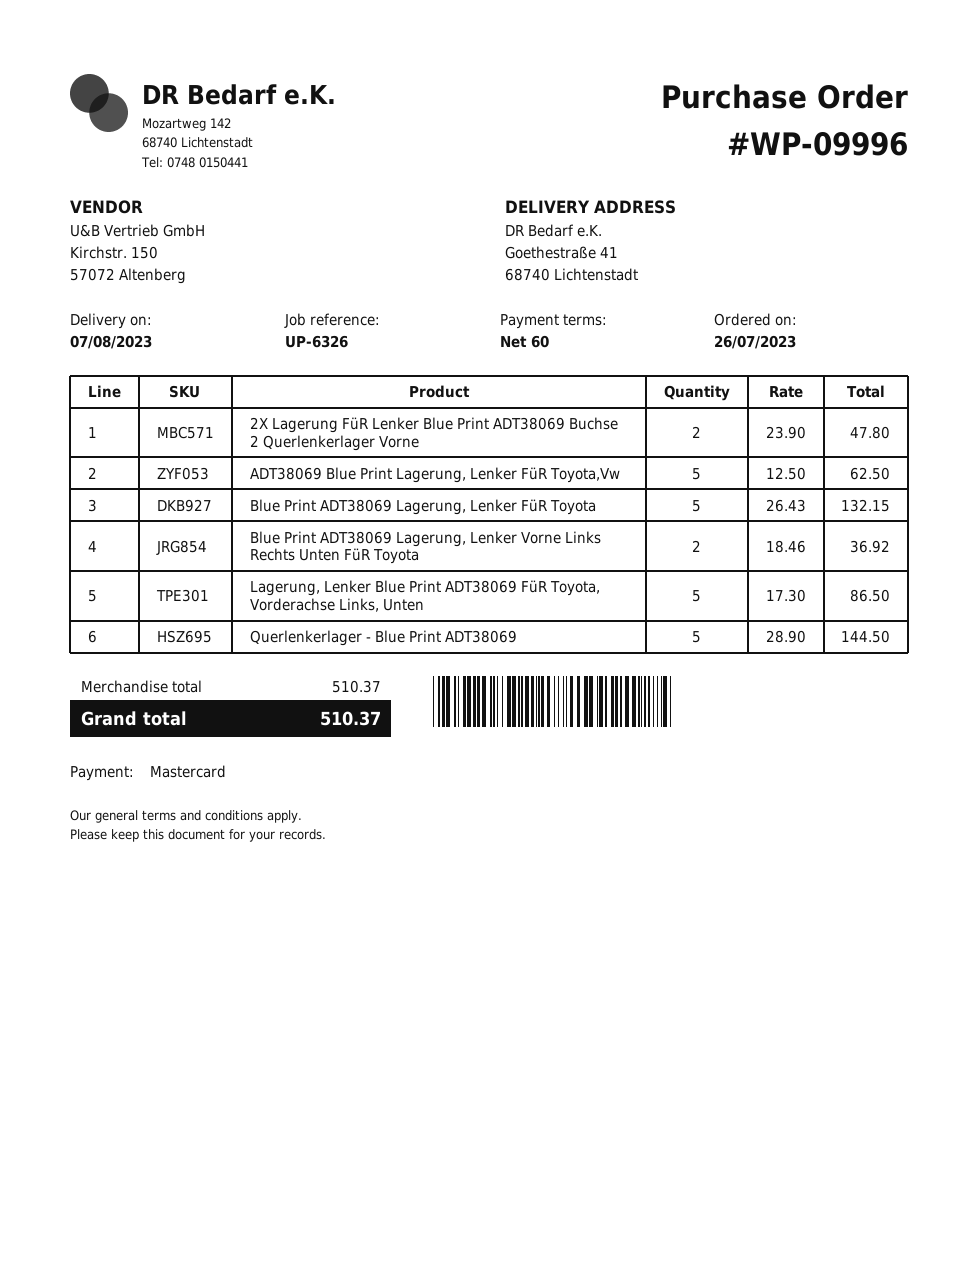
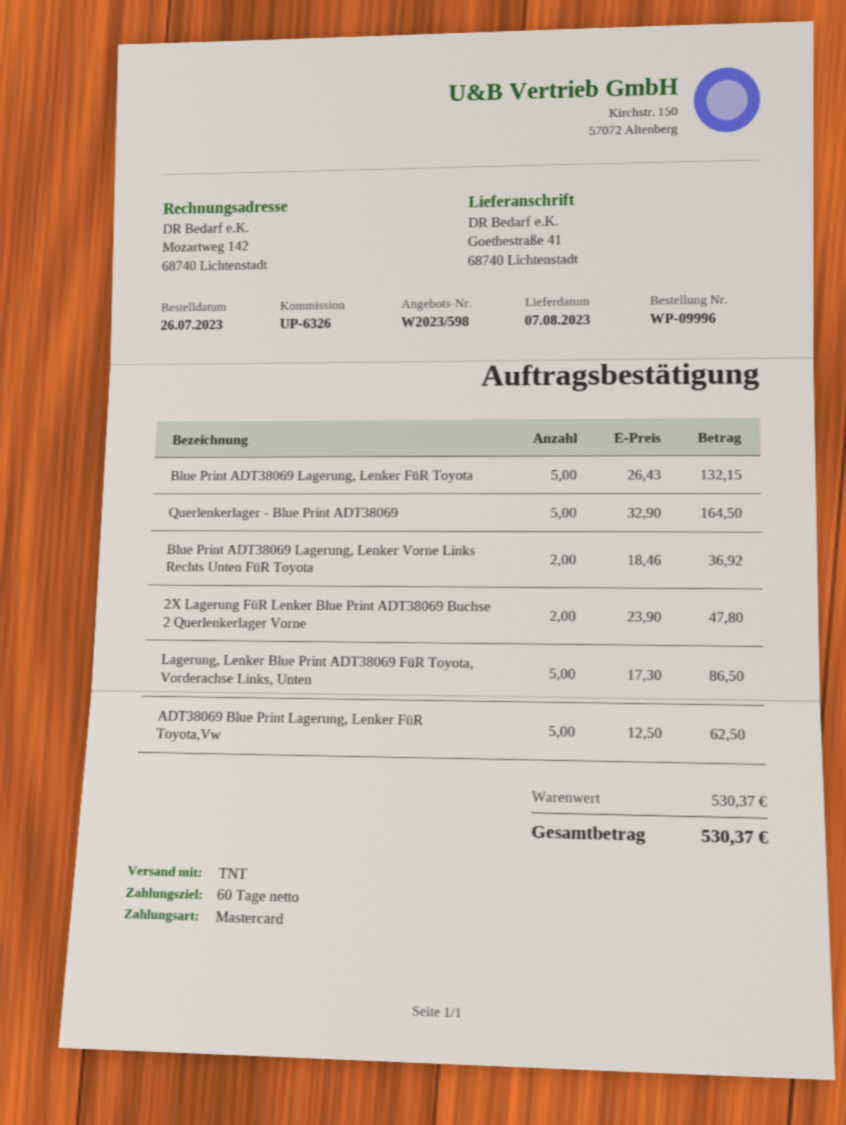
Querlenkerlager - Blue Print ADT38069: 5 x 28.90 = 144.50 -> 5 x 32.90 = 164.50
subtotal: 510.37 -> 530.37
total: 510.37 -> 530.37

